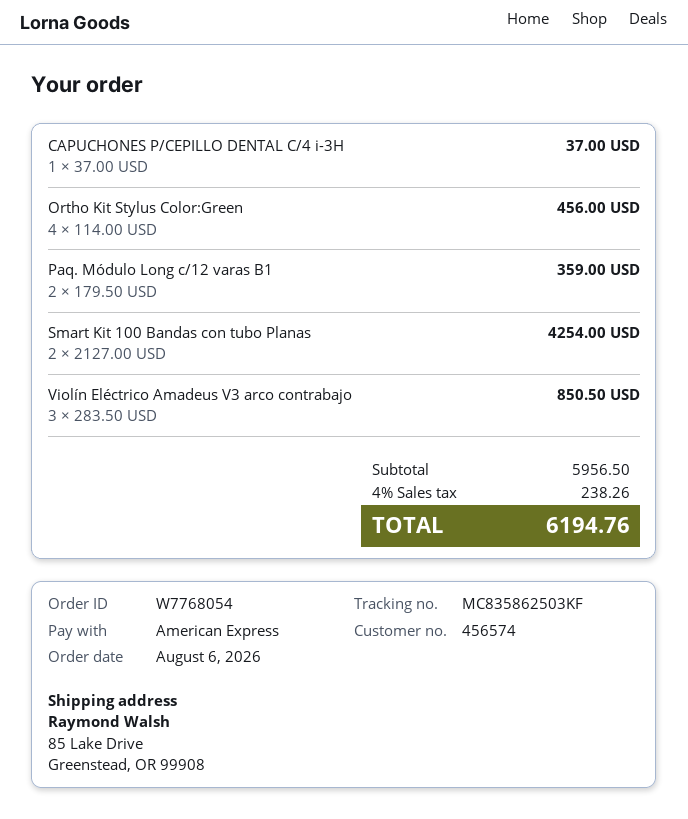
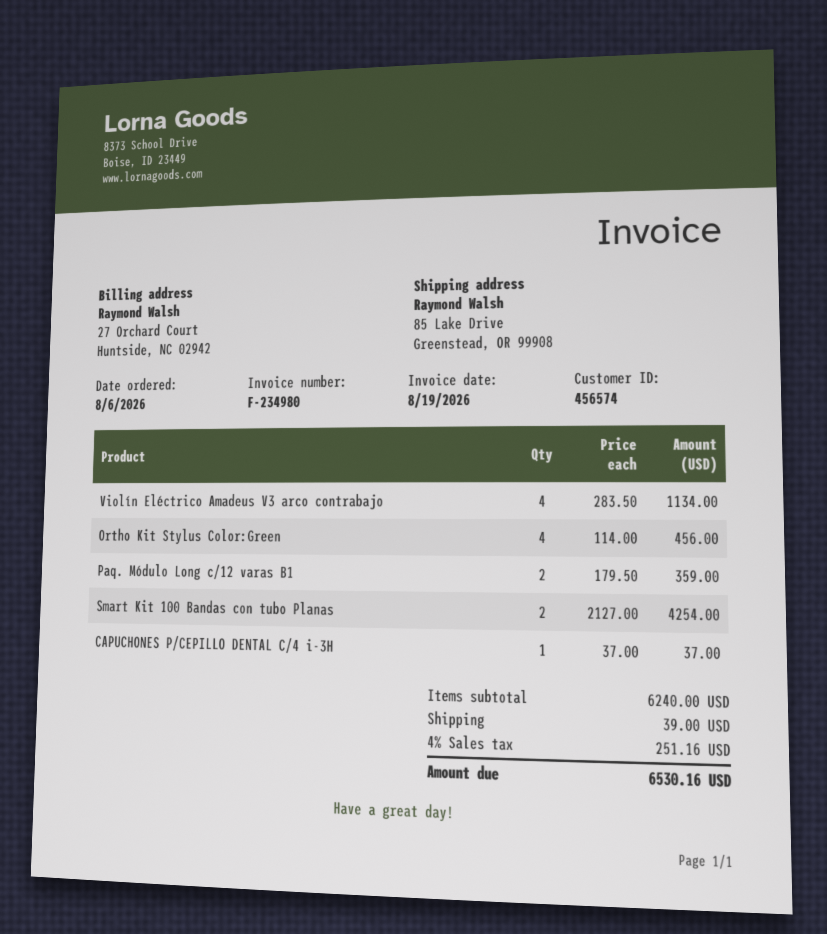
Violín Eléctrico Amadeus V3 arco contrabajo: 3 x 283.50 = 850.50 -> 4 x 283.50 = 1134.00
subtotal: 5956.50 -> 6240.00
shipping: none -> 39.00
tax: 4% = 238.26 -> 4% = 251.16
total: 6194.76 -> 6530.16

